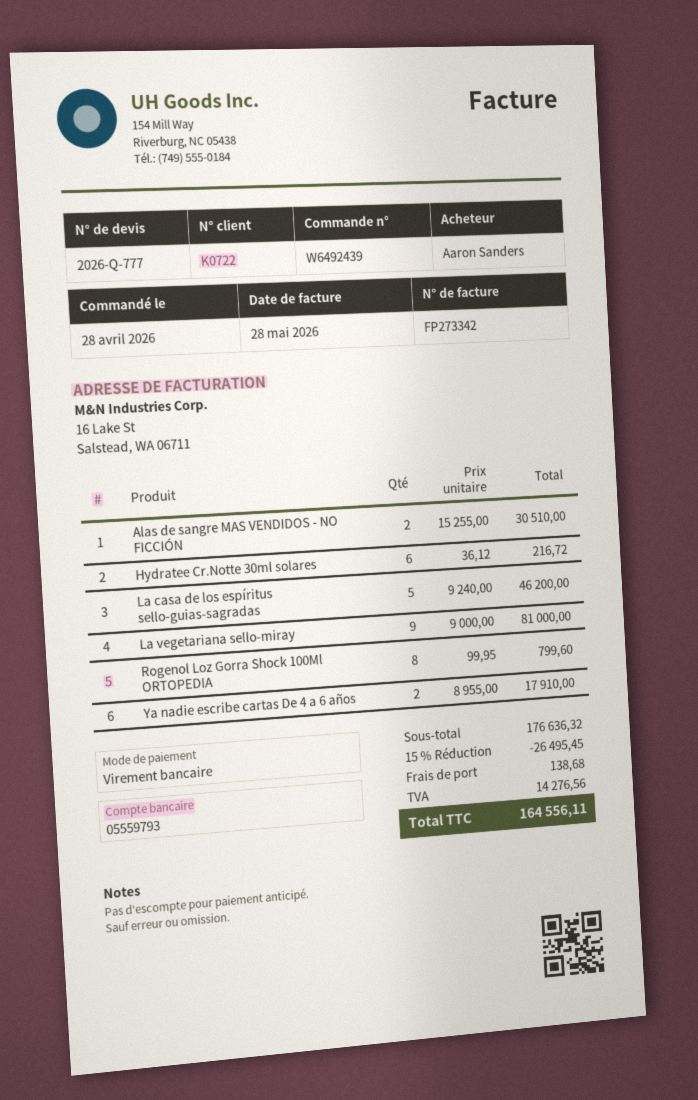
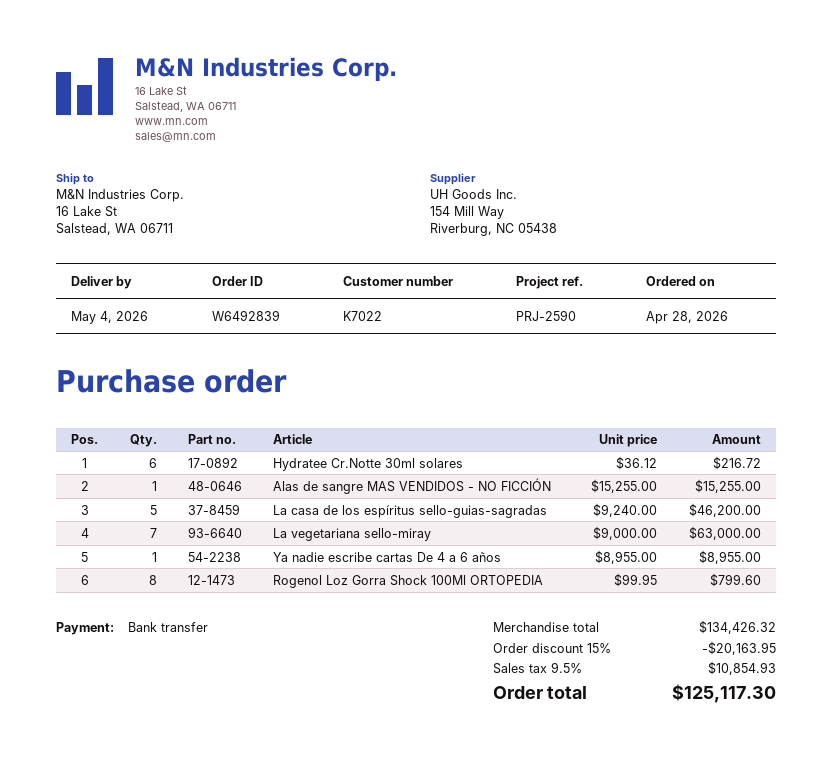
order number: W6492439 -> W6492839
customer number: K0722 -> K7022
Alas de sangre MAS VENDIDOS - NO FICCIÓN: 2 x 15255.00 = 30510.00 -> 1 x 15255.00 = 15255.00
La vegetariana sello-miray: 9 x 9000.00 = 81000.00 -> 7 x 9000.00 = 63000.00
Ya nadie escribe cartas De 4 a 6 años: 2 x 8955.00 = 17910.00 -> 1 x 8955.00 = 8955.00
subtotal: 176636.32 -> 134426.32
discount: 15% = 26495.45 -> 15% = 20163.95
shipping: 138.68 -> none
tax: 14276.56 -> 10854.93
total: 164556.11 -> 125117.30

